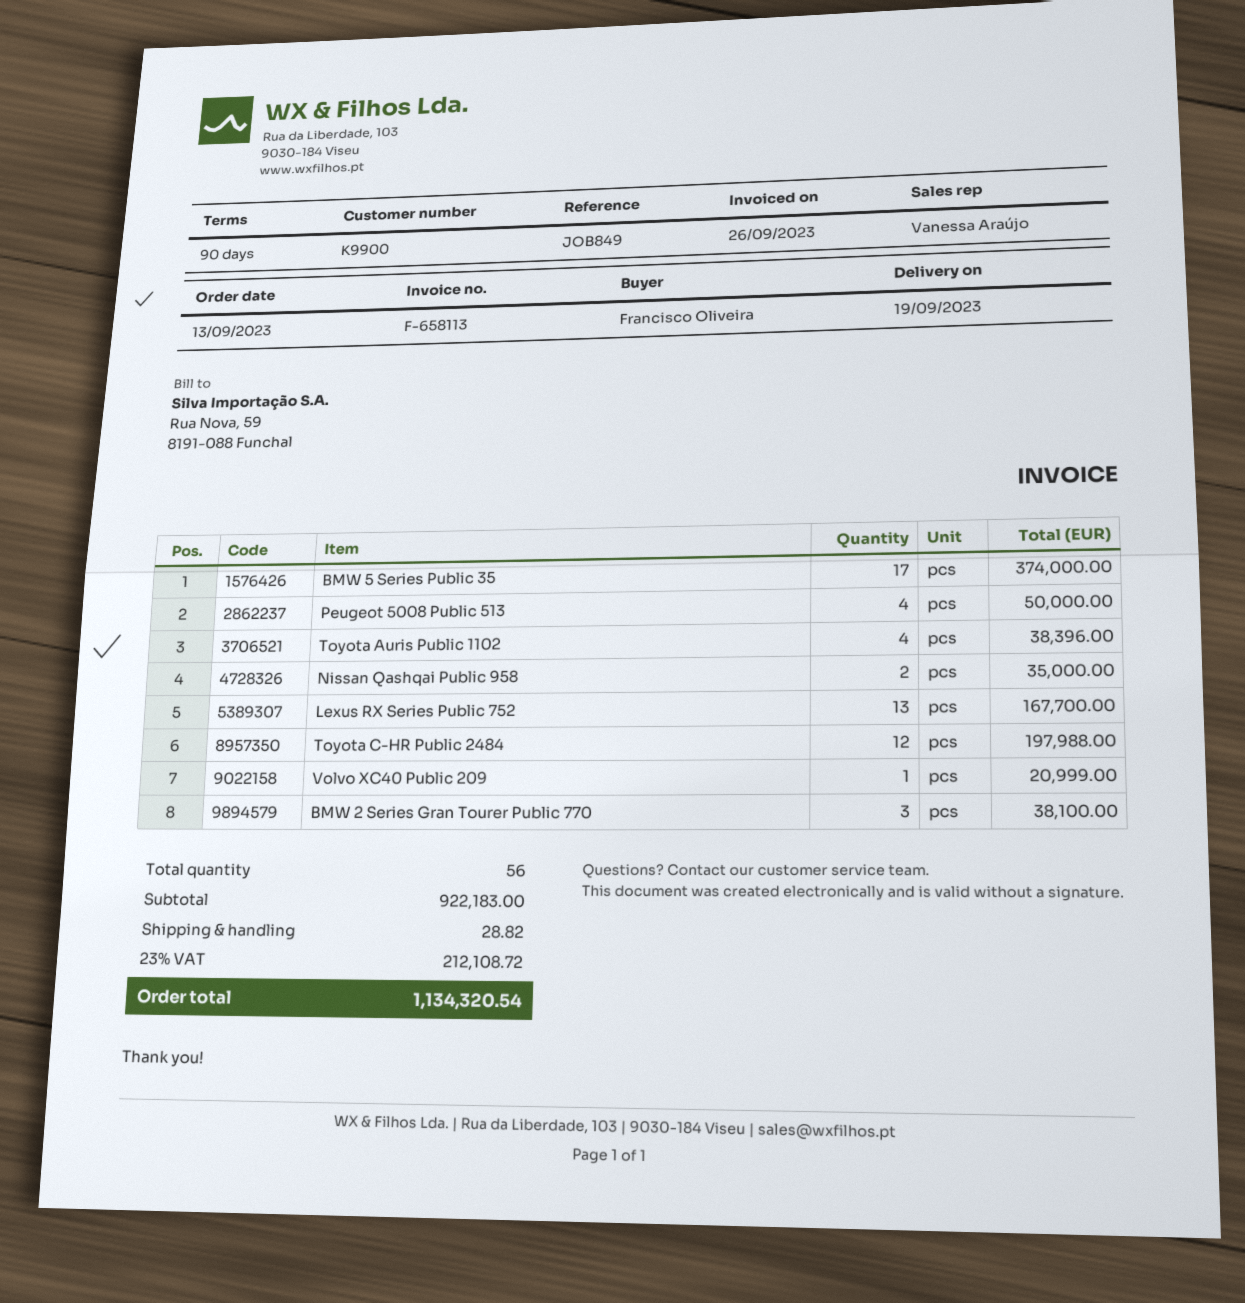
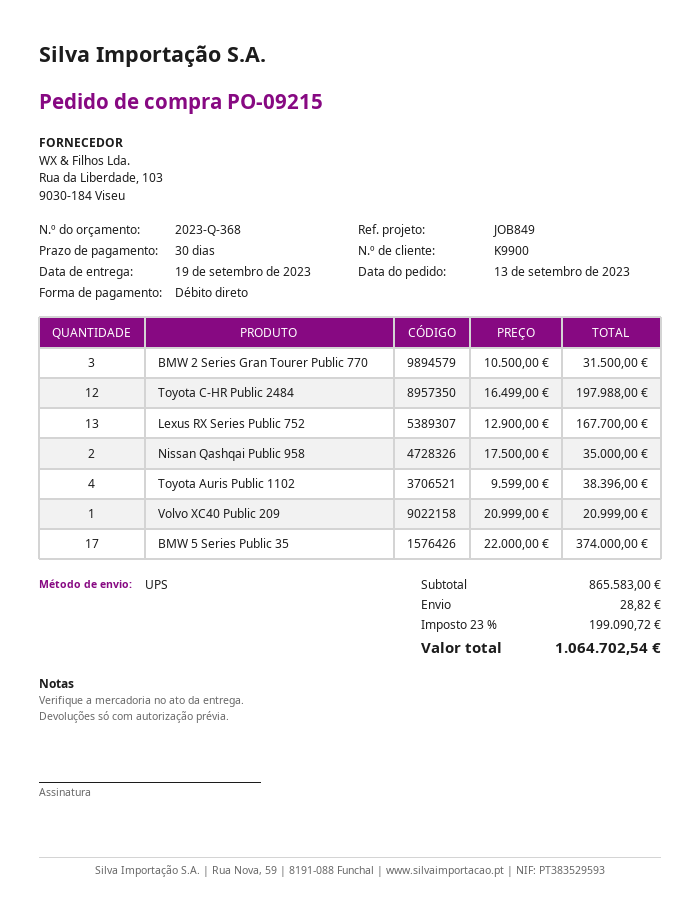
payment terms: 90 days -> 30 days
Peugeot 5008 Public 513: 4 for 50000.00 -> none
BMW 2 Series Gran Tourer Public 770: 3 for 38100.00 -> 3 for 31500.00
subtotal: 922183.00 -> 865583.00
tax: 23% = 212108.72 -> 23% = 199090.72
total: 1134320.54 -> 1064702.54

